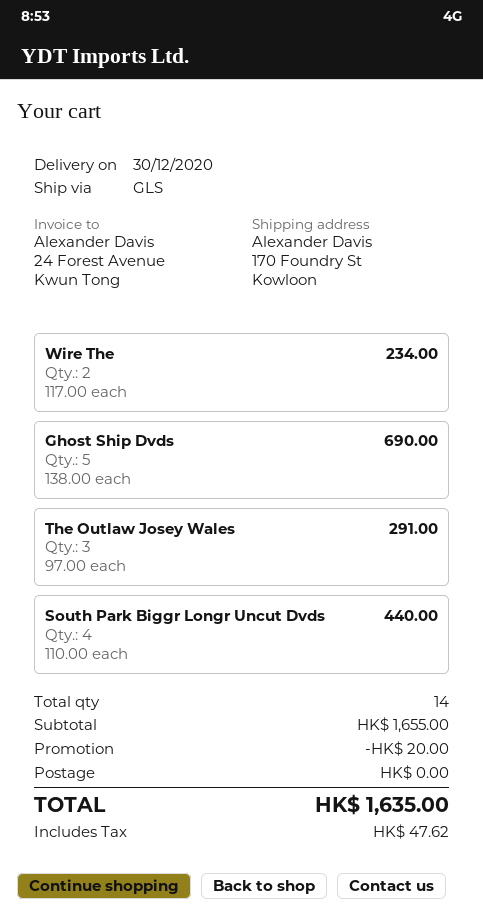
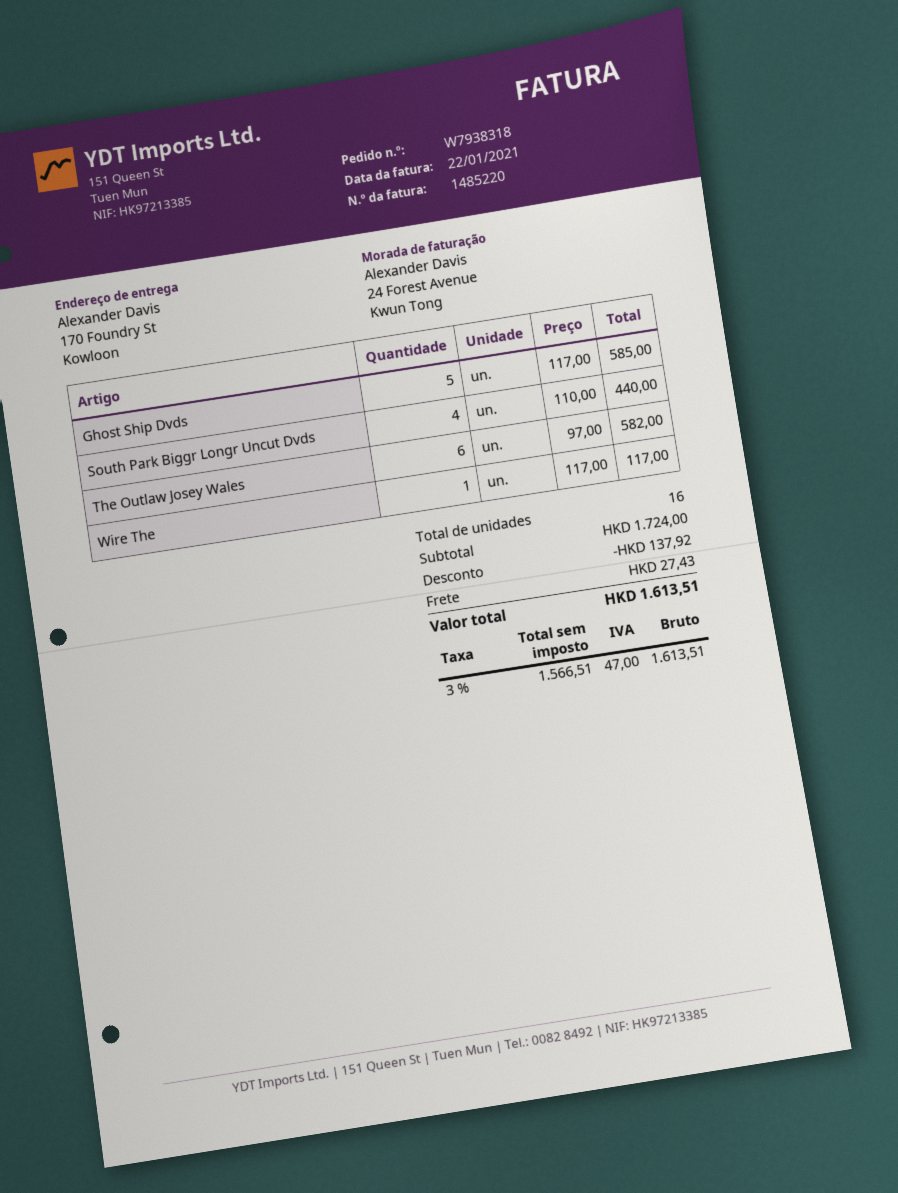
Wire The: 2 x 117.00 = 234.00 -> 1 x 117.00 = 117.00
Ghost Ship Dvds: 5 x 138.00 = 690.00 -> 5 x 117.00 = 585.00
The Outlaw Josey Wales: 3 x 97.00 = 291.00 -> 6 x 97.00 = 582.00
total quantity: 14 -> 16
subtotal: 1655.00 -> 1724.00
discount: 20.00 -> 137.92
shipping: 0.00 -> 27.43
tax: 47.62 -> 47.00
total: 1635.00 -> 1613.51

